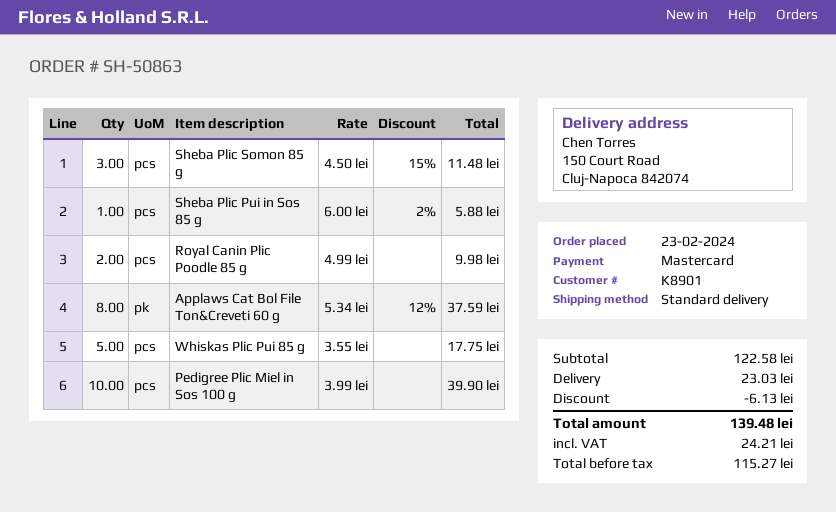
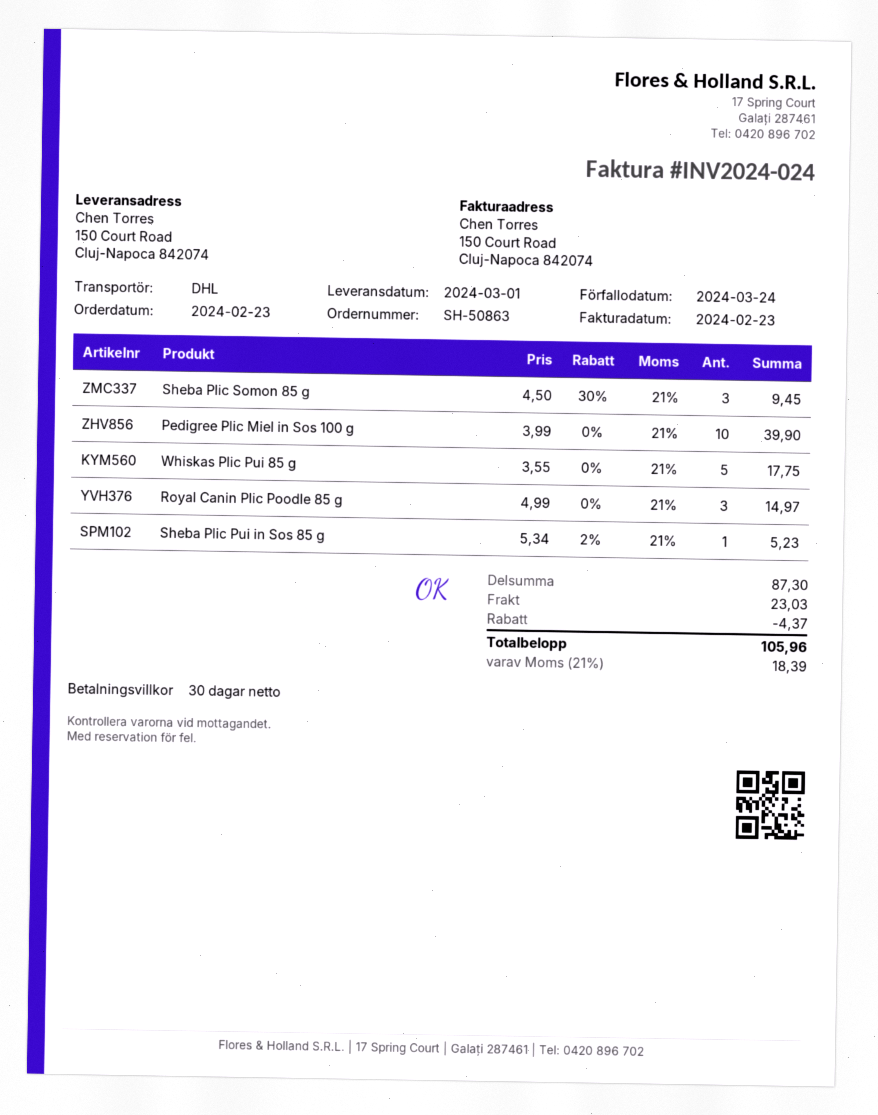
shipping method: standard -> DHL
Sheba Plic Somon 85 g: 3 x 4.50 - 15% = 11.48 -> 3 x 4.50 - 30% = 9.45
Sheba Plic Pui in Sos 85 g: 1 x 6.00 - 2% = 5.88 -> 1 x 5.34 - 2% = 5.23
Royal Canin Plic Poodle 85 g: 2 x 4.99 = 9.98 -> 3 x 4.99 = 14.97
Applaws Cat Bol File Ton&Creveti 60 g: 8 x 5.34 - 12% = 37.59 -> none
subtotal: 122.58 -> 87.30
discount: 6.13 -> 4.37
tax: 24.21 -> 18.39
total: 139.48 -> 105.96

